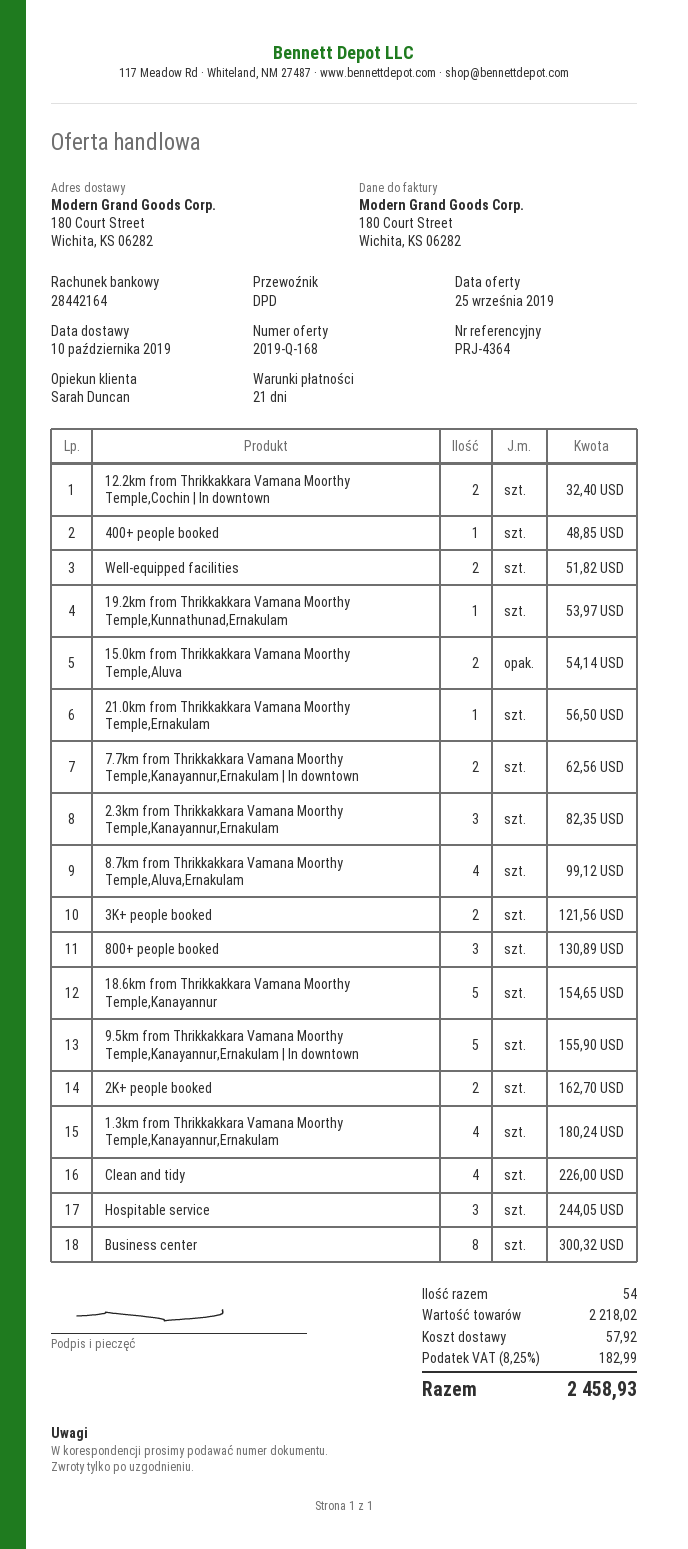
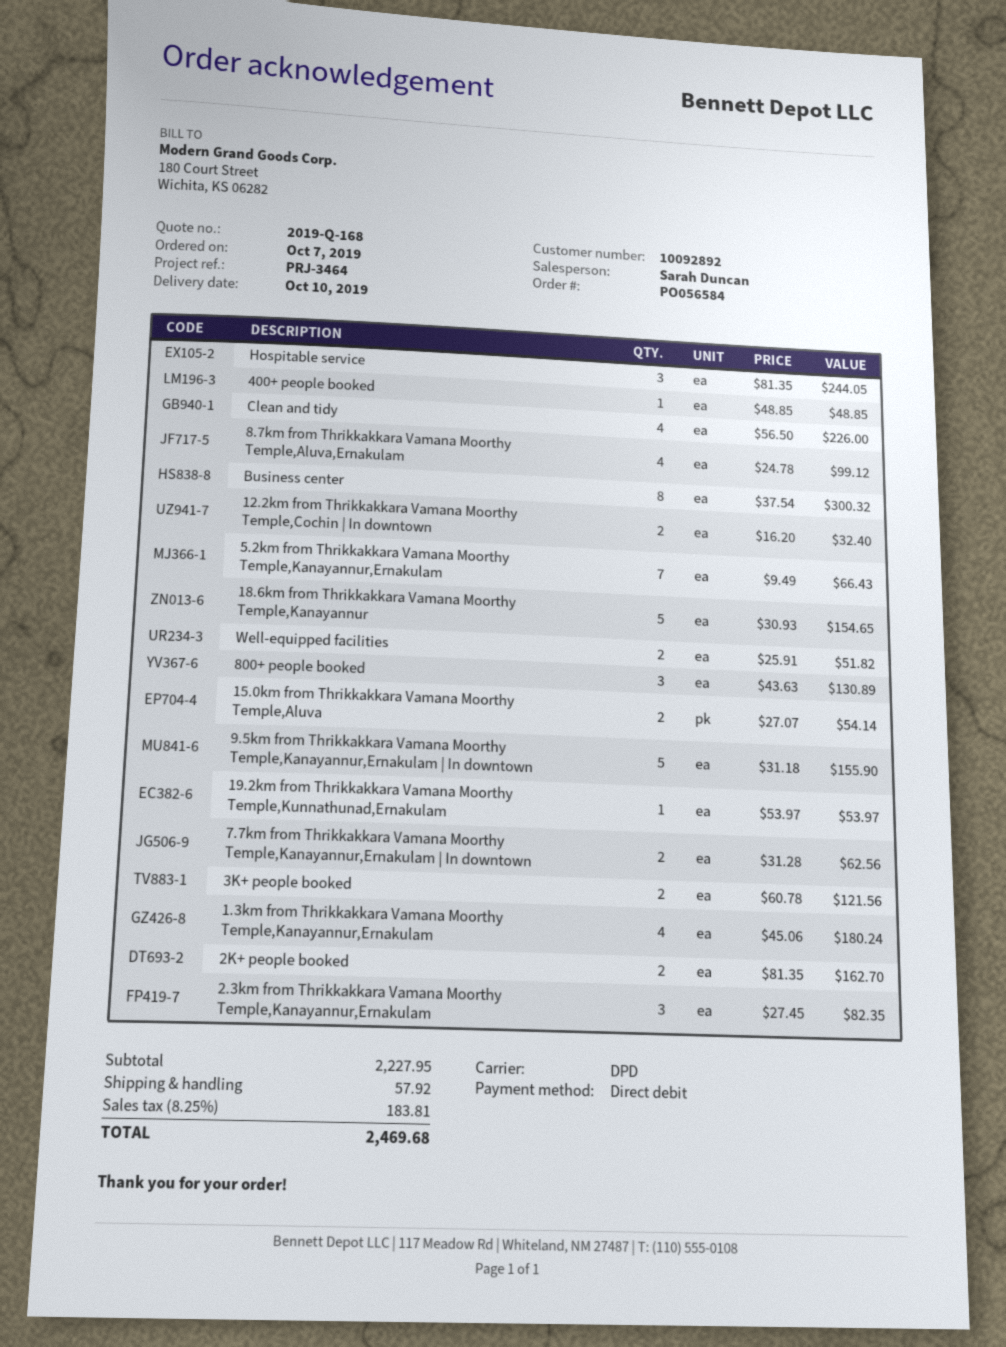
reference: PRJ-4364 -> PRJ-3464
21.0km from Thrikkakkara Vamana Moorthy Temple,Ernakulam: 1 for 56.50 -> none
5.2km from Thrikkakkara Vamana Moorthy Temple,Kanayannur,Ernakulam: none -> 7 for 66.43
subtotal: 2218.02 -> 2227.95
tax: 8.25% = 182.99 -> 8.25% = 183.81
total: 2458.93 -> 2469.68

